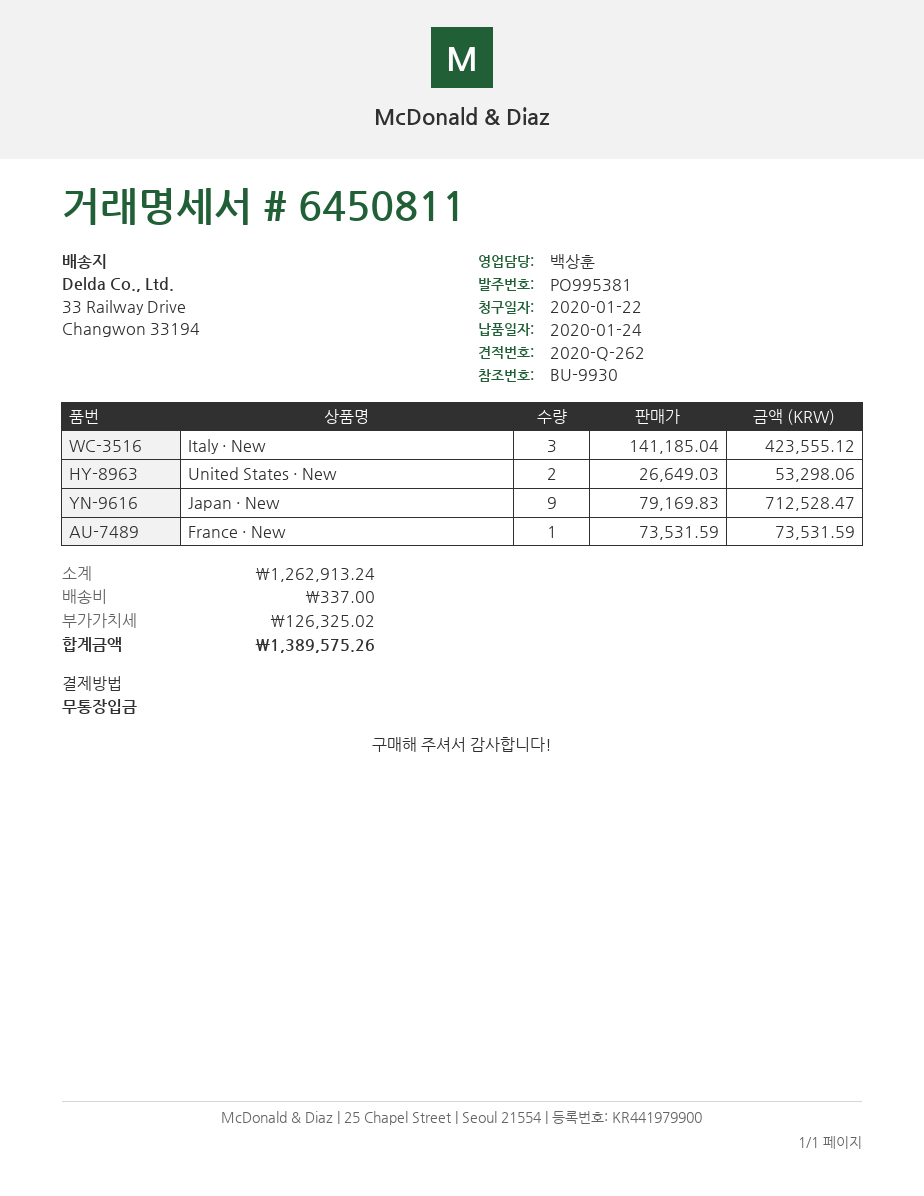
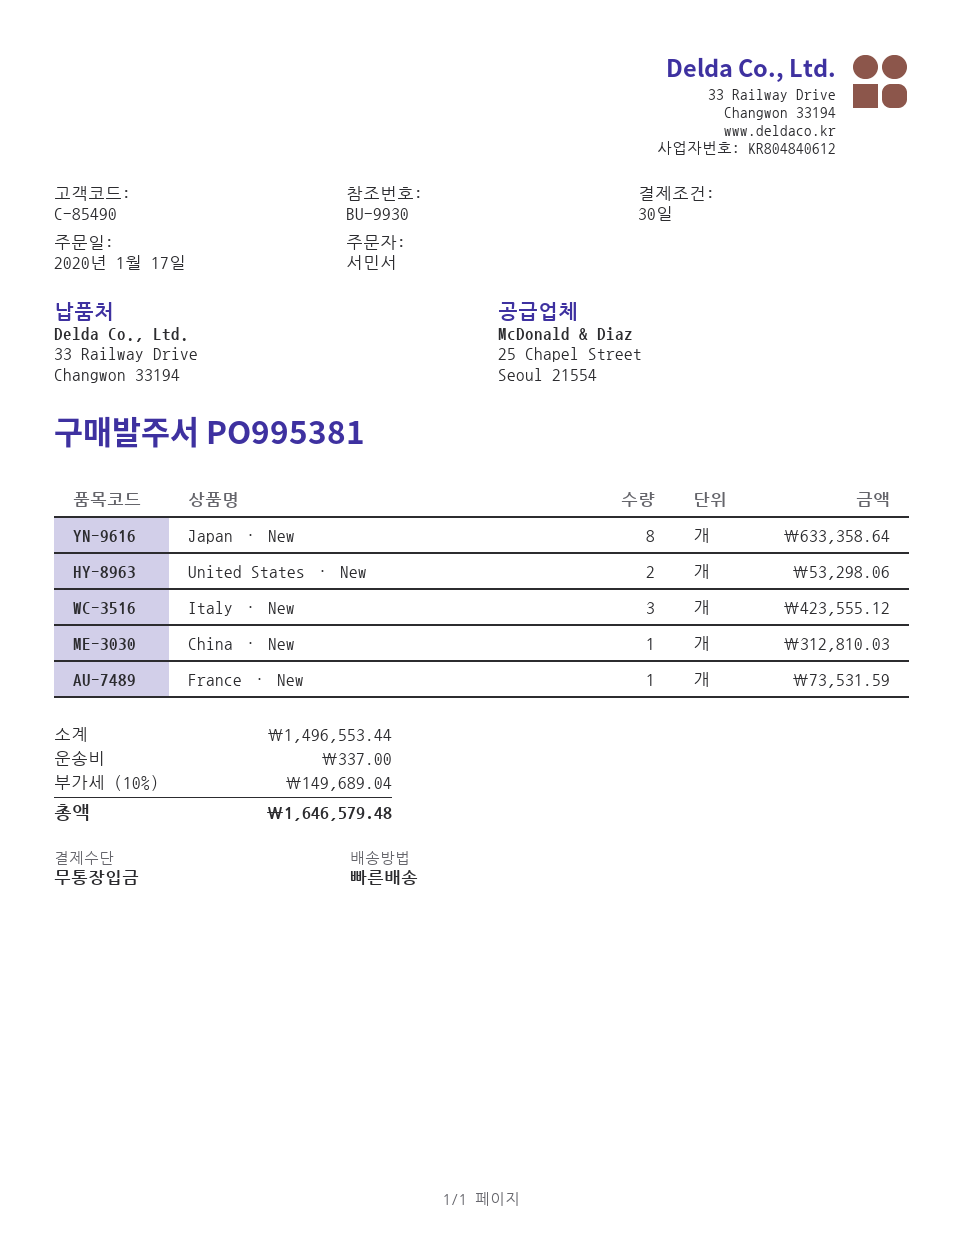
Japan · New: 9 for 712528.47 -> 8 for 633358.64
China · New: none -> 1 for 312810.03
subtotal: 1262913.24 -> 1496553.44
tax: 126325.02 -> 149689.04
total: 1389575.26 -> 1646579.48

